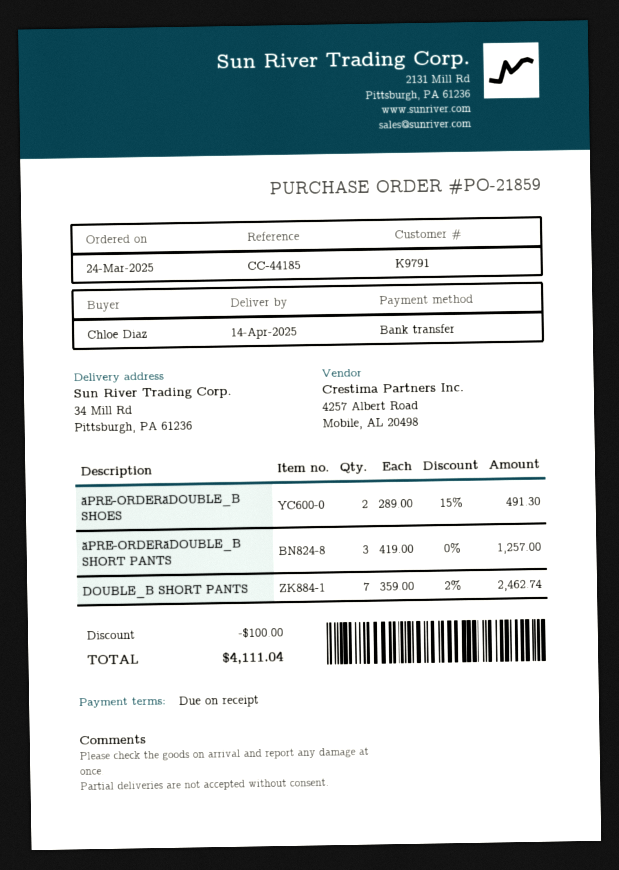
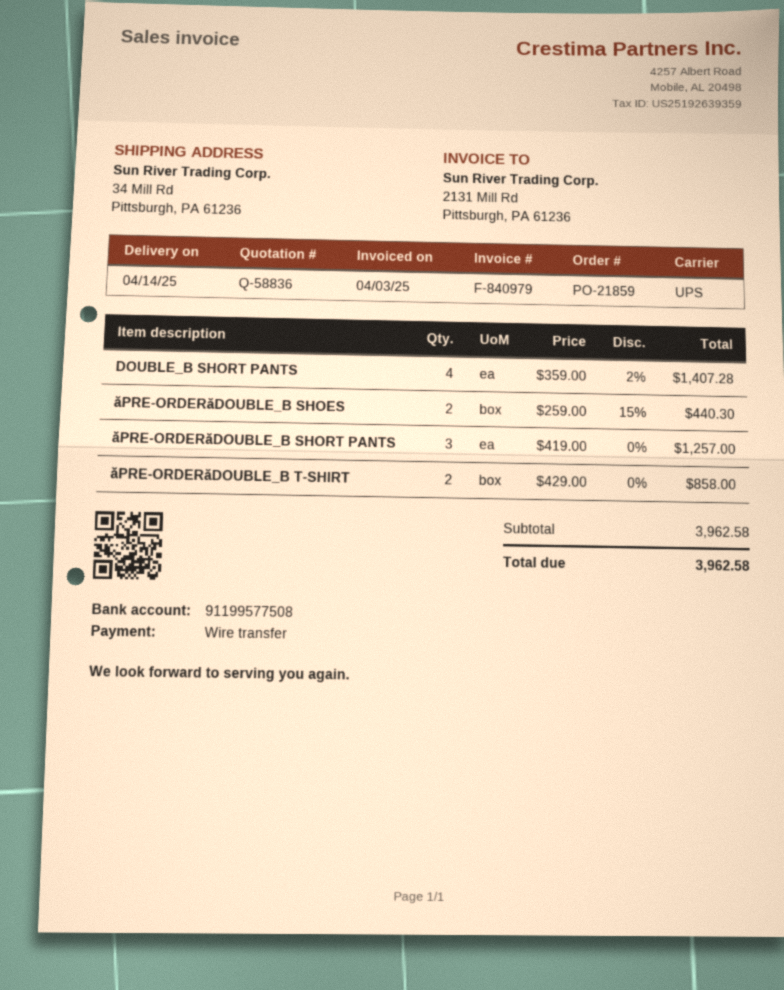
ăPRE-ORDERăDOUBLE_B SHOES: 2 x 289.00 - 15% = 491.30 -> 2 x 259.00 - 15% = 440.30
DOUBLE_B SHORT PANTS: 7 x 359.00 - 2% = 2462.74 -> 4 x 359.00 - 2% = 1407.28
ăPRE-ORDERăDOUBLE_B T-SHIRT: none -> 2 x 429.00 = 858.00
discount: 100.00 -> none
total: 4111.04 -> 3962.58

